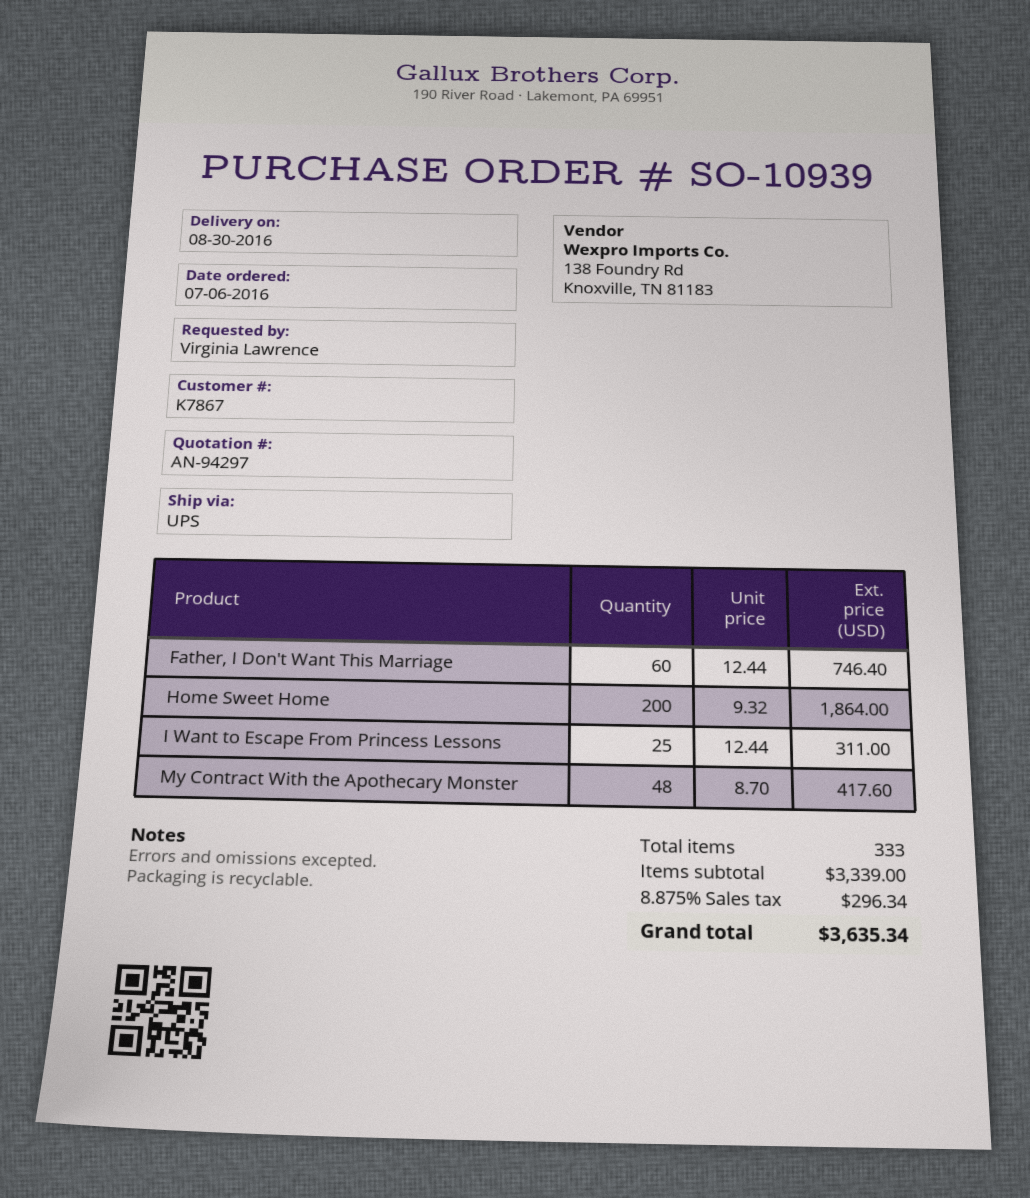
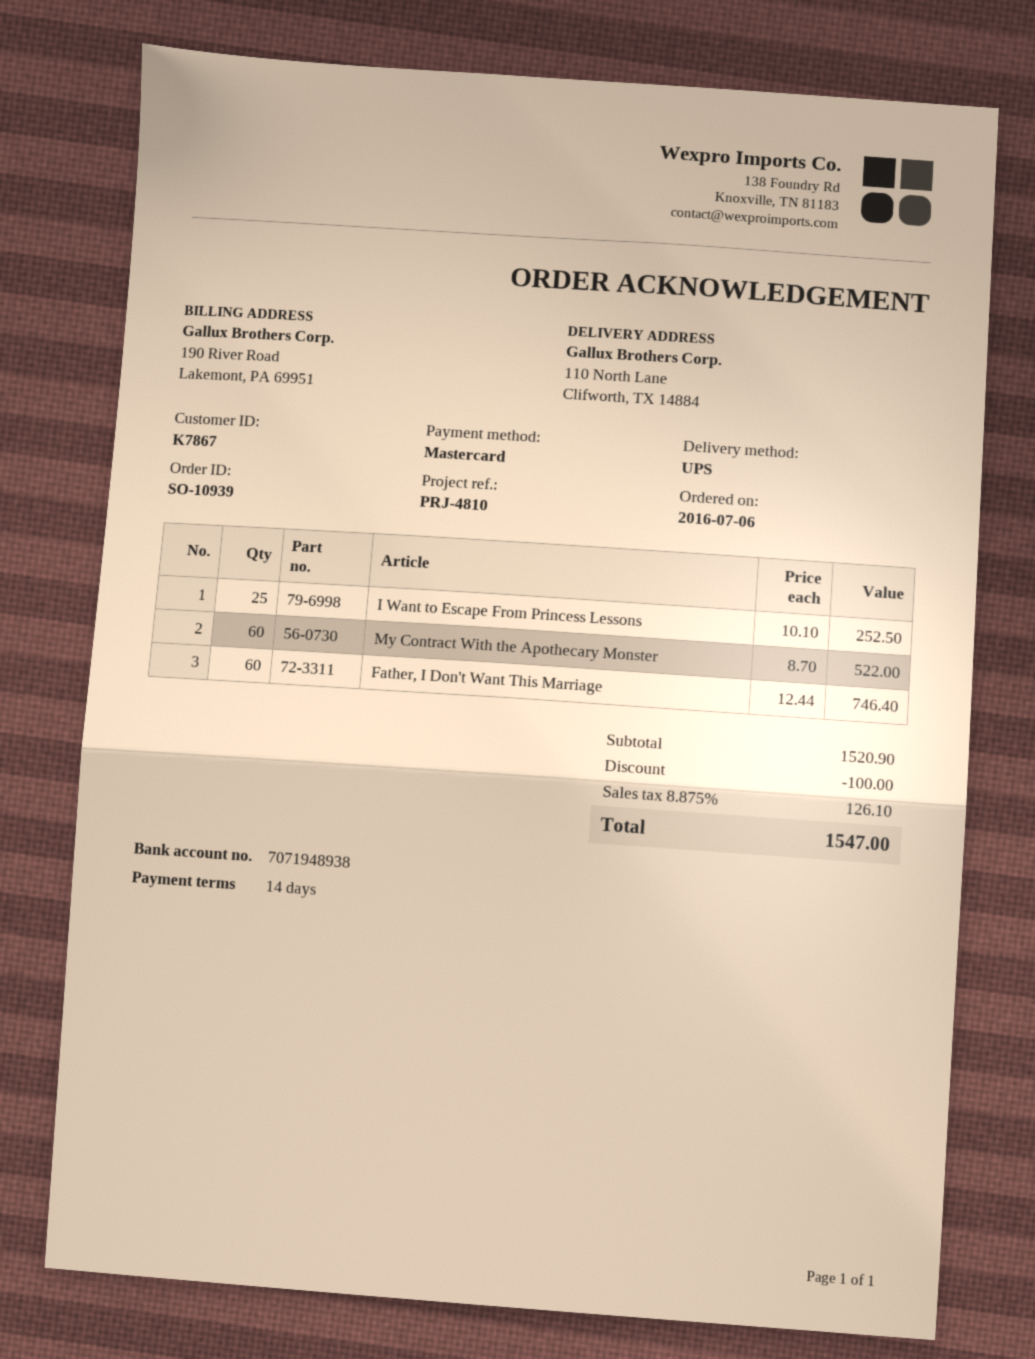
Home Sweet Home: 200 x 9.32 = 1864.00 -> none
I Want to Escape From Princess Lessons: 25 x 12.44 = 311.00 -> 25 x 10.10 = 252.50
My Contract With the Apothecary Monster: 48 x 8.70 = 417.60 -> 60 x 8.70 = 522.00
subtotal: 3339.00 -> 1520.90
discount: none -> 100.00
tax: 8.875% = 296.34 -> 8.875% = 126.10
total: 3635.34 -> 1547.00

